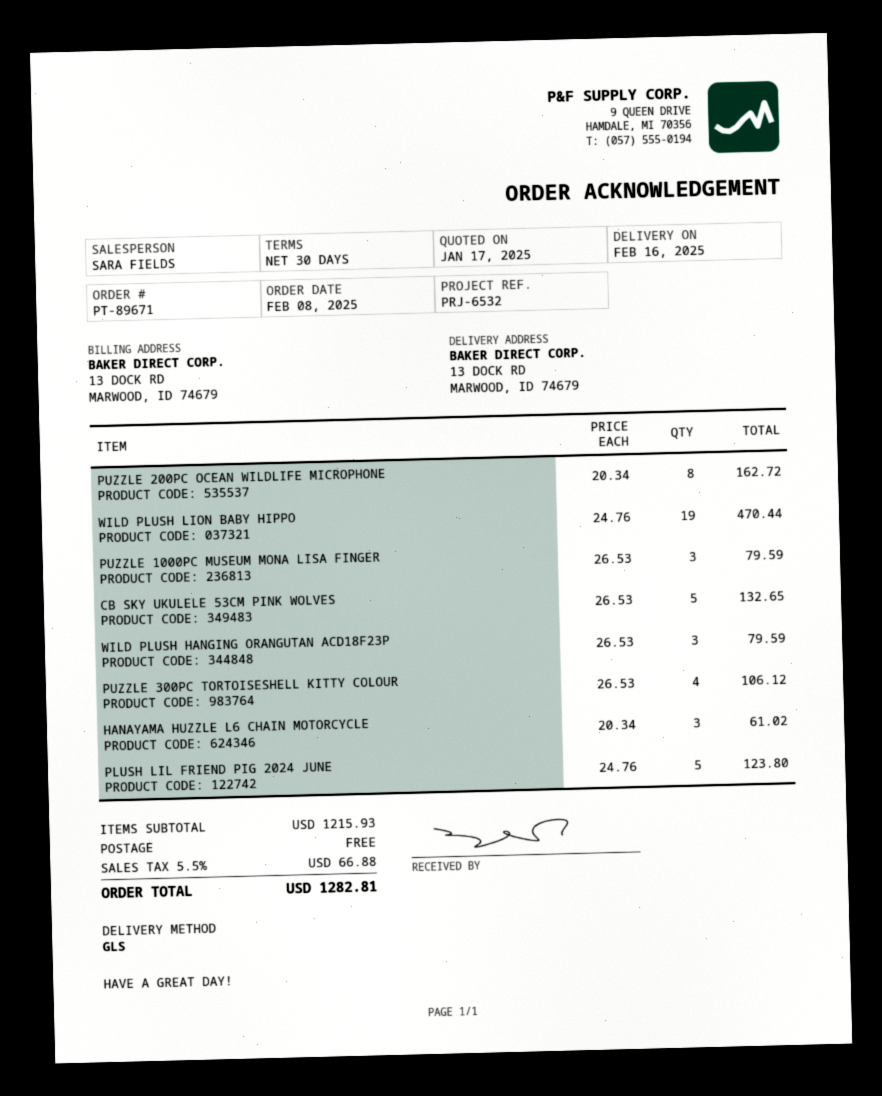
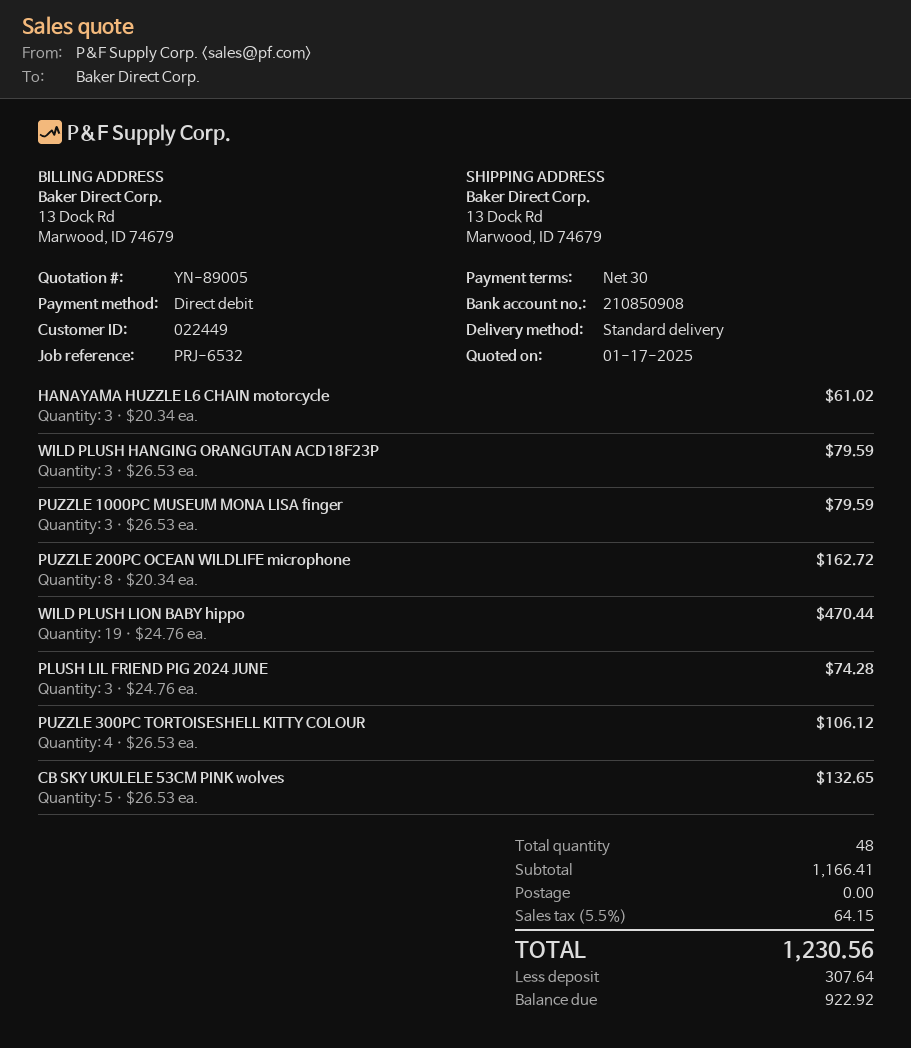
shipping method: GLS -> standard
PLUSH LIL FRIEND PIG 2024 JUNE: 5 x 24.76 = 123.80 -> 3 x 24.76 = 74.28
subtotal: 1215.93 -> 1166.41
tax: 5.5% = 66.88 -> 5.5% = 64.15
total: 1282.81 -> 1230.56

